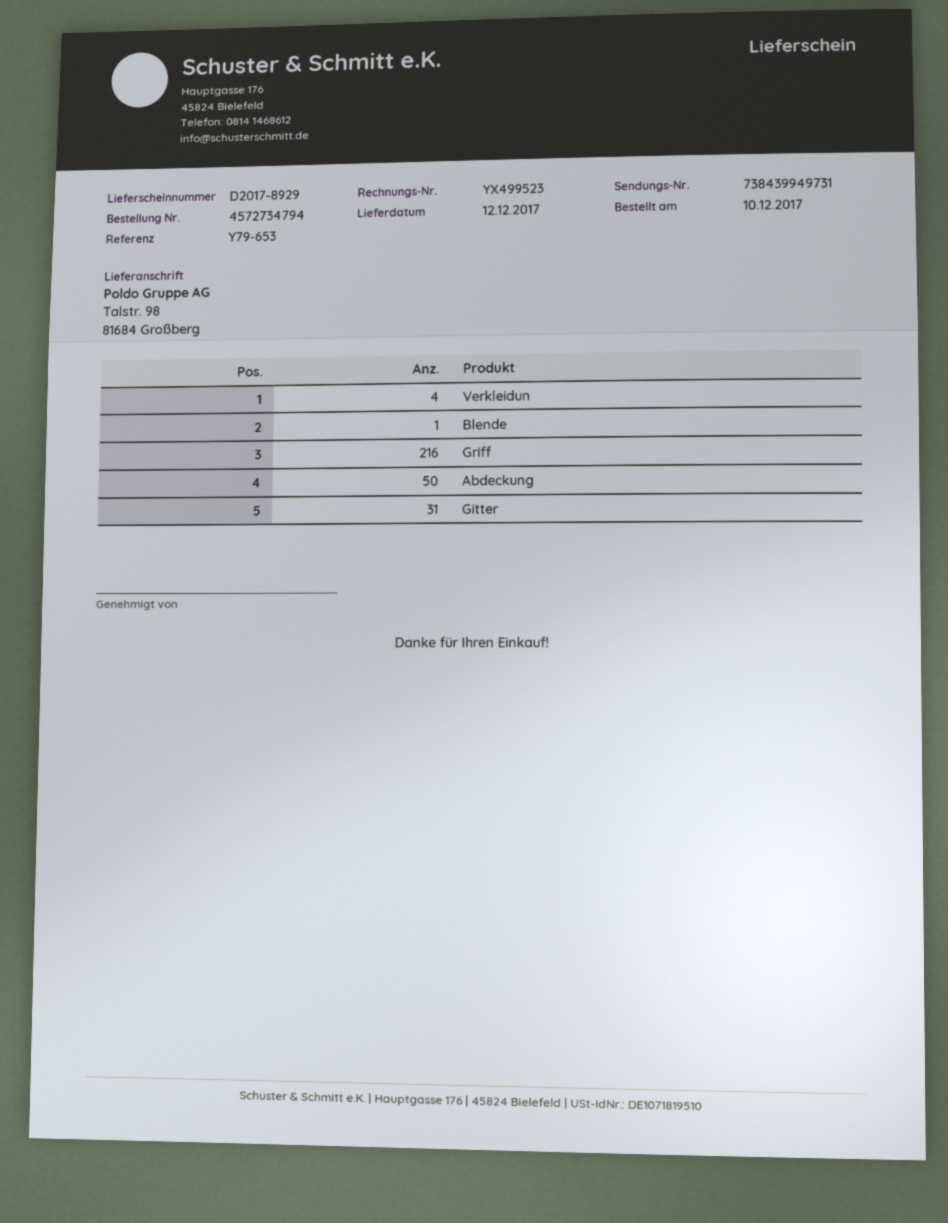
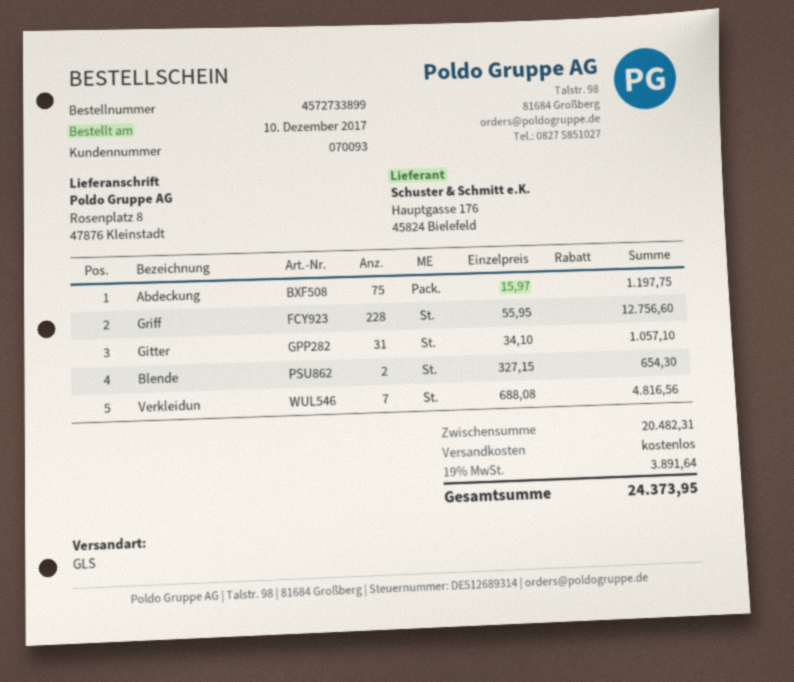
order number: 4572734794 -> 4572733899
ship to: Talstr. 98, 81684 Großberg -> Rosenplatz 8, 47876 Kleinstadt
Verkleidun: 4 -> 7
Blende: 1 -> 2
Griff: 216 -> 228
Abdeckung: 50 -> 75

